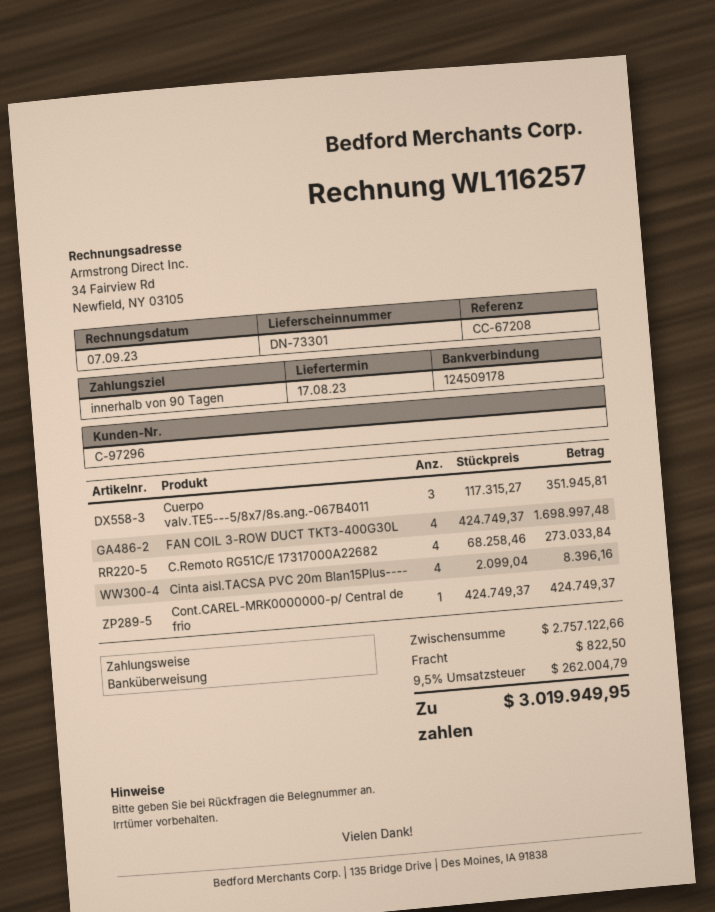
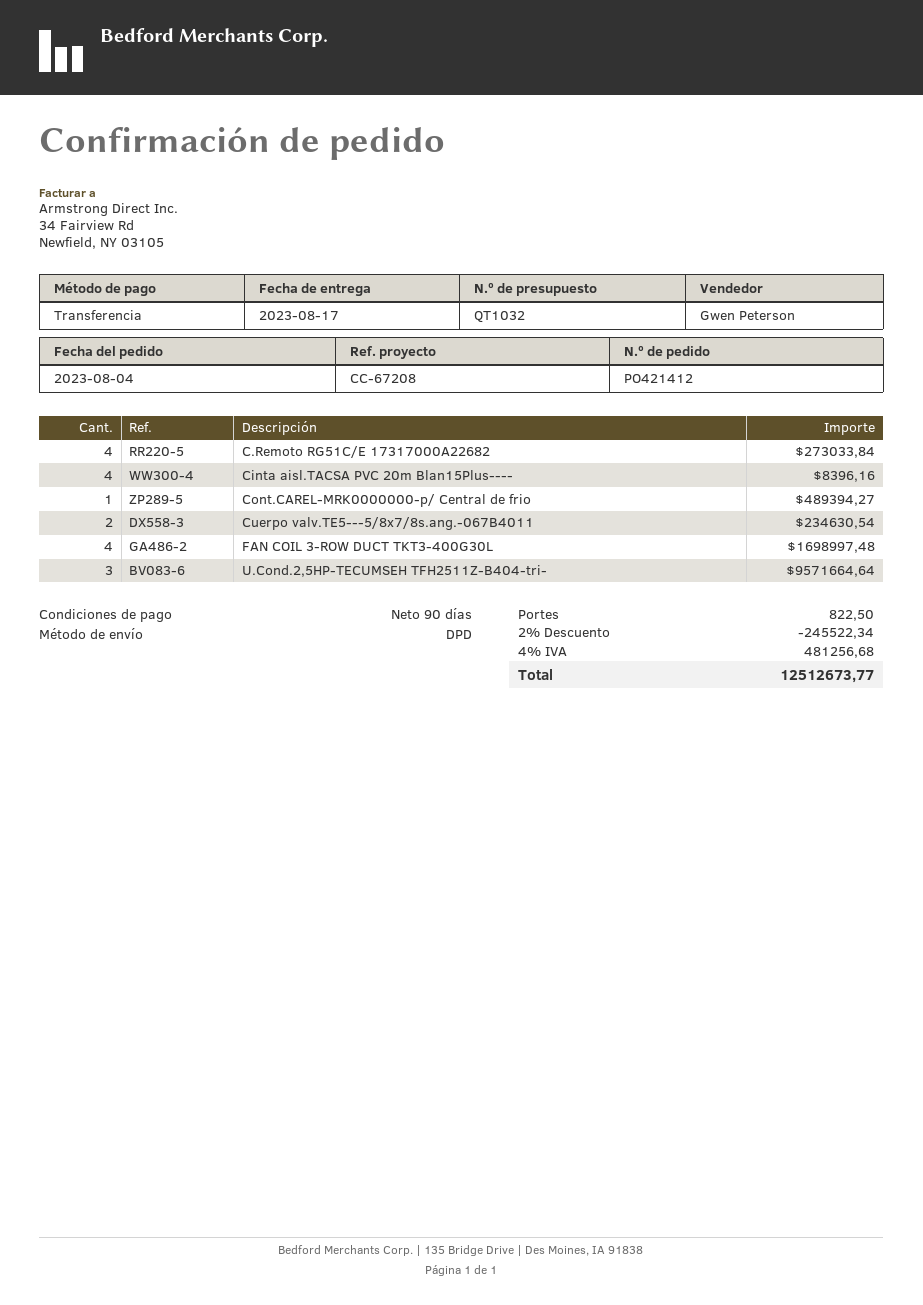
Cuerpo valv.TE5---5/8x7/8s.ang.-067B4011: 3 for 351945.81 -> 2 for 234630.54
Cont.CAREL-MRK0000000-p/ Central de frio: 1 for 424749.37 -> 1 for 489394.27
U.Cond.2,5HP-TECUMSEH TFH2511Z-B404-tri-: none -> 3 for 9571664.64
discount: none -> 2% = 245522.34
tax: 9.5% = 262004.79 -> 4% = 481256.68
total: 3019949.95 -> 12512673.77

